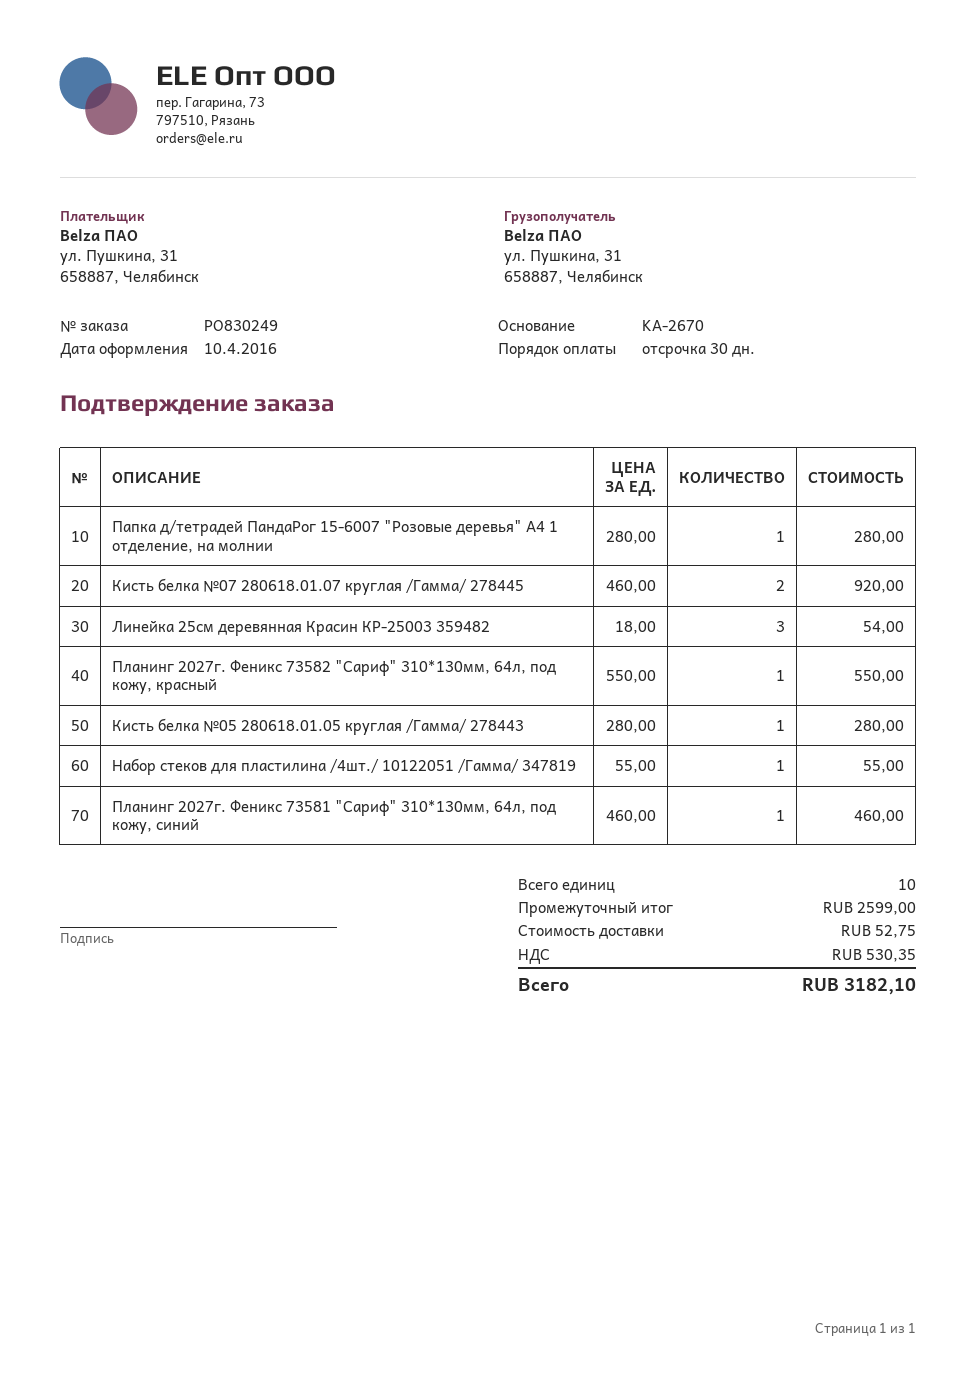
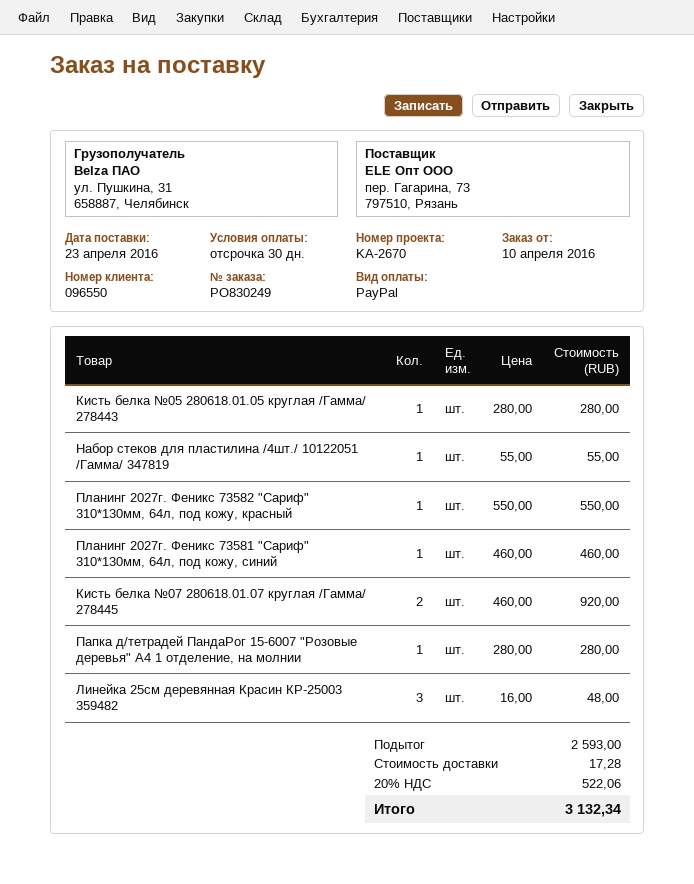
Линейка 25см деревянная Красин КР-25003 359482: 3 x 18.00 = 54.00 -> 3 x 16.00 = 48.00
subtotal: 2599.00 -> 2593.00
shipping: 52.75 -> 17.28
tax: 530.35 -> 522.06
total: 3182.10 -> 3132.34

